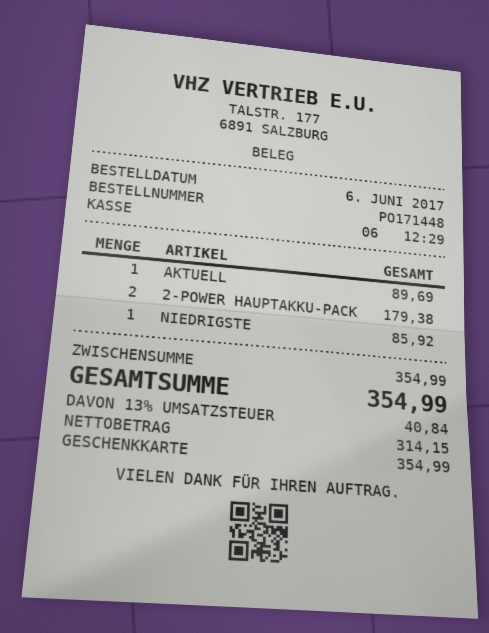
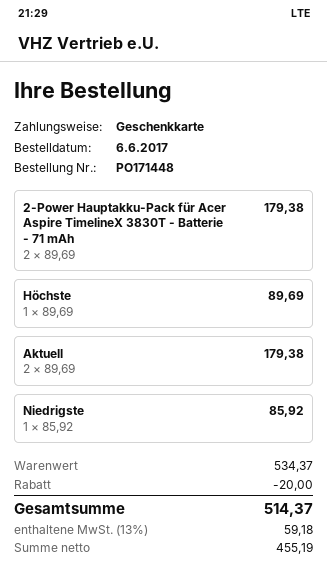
AKTUELL: 1 for 89.69 -> 2 for 179.38
Höchste: none -> 1 for 89.69
subtotal: 354.99 -> 534.37
discount: none -> 20.00
net: 314.15 -> 455.19
tax: 13% = 40.84 -> 13% = 59.18
total: 354.99 -> 514.37

